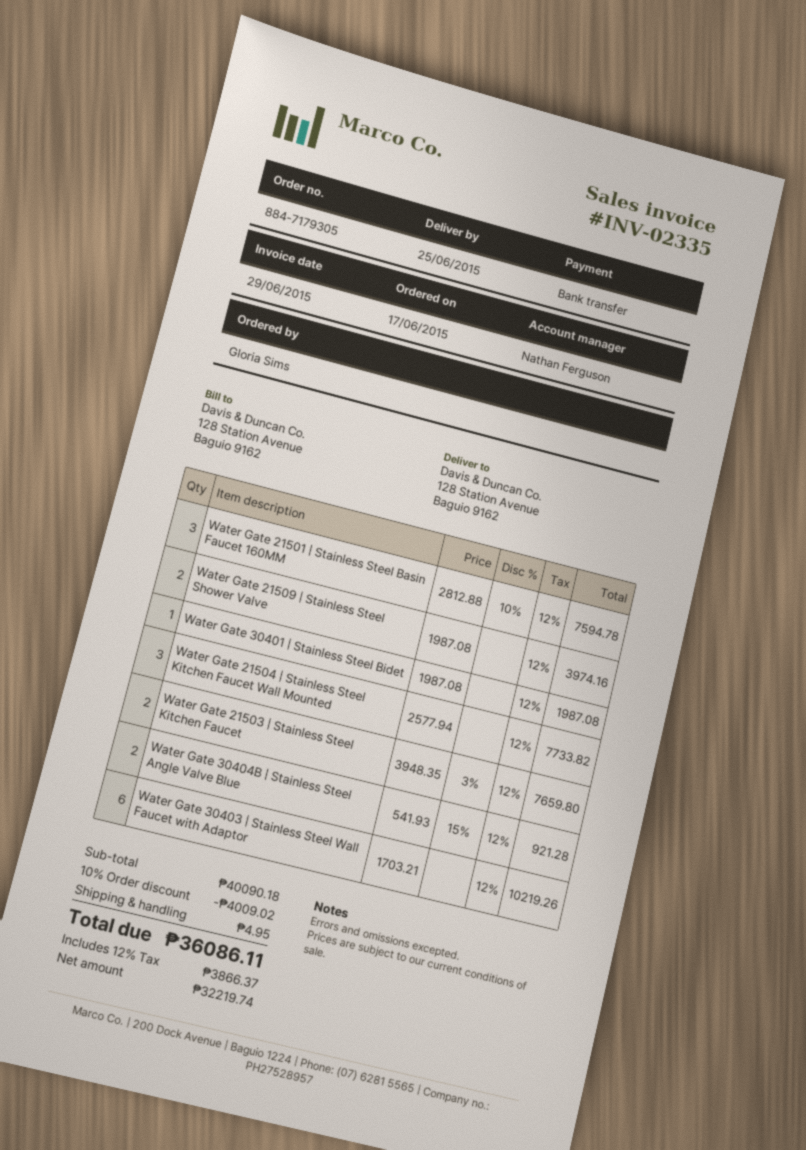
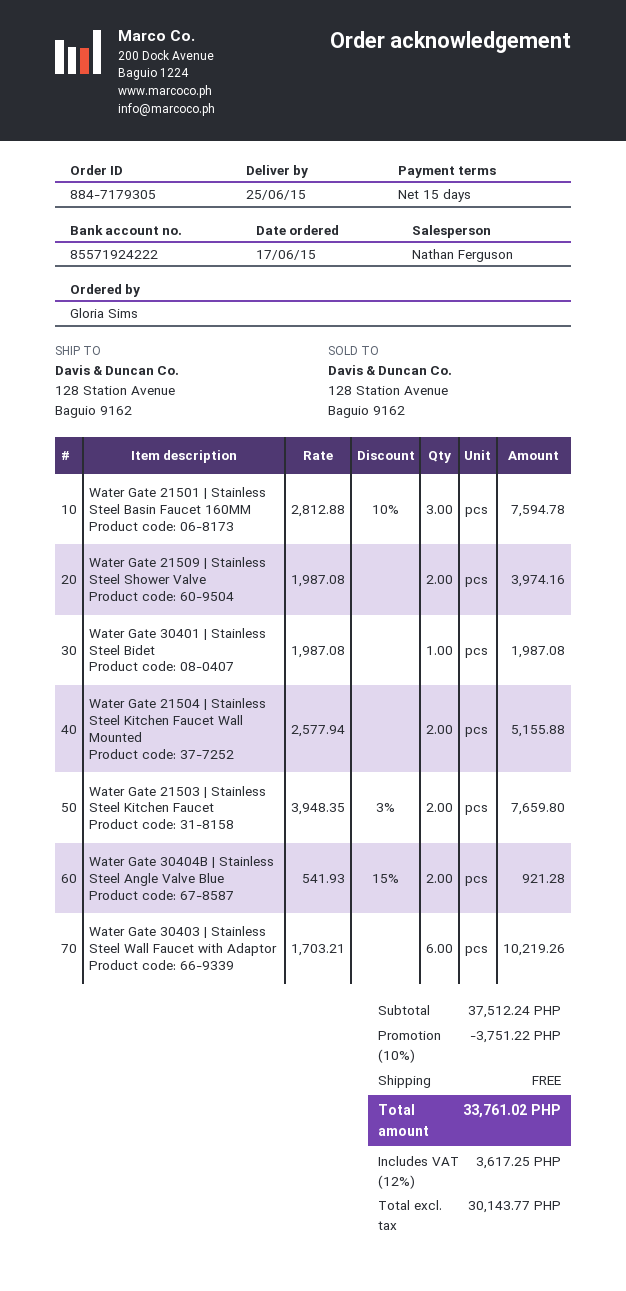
Water Gate 21504 | Stainless Steel Kitchen Faucet Wall Mounted: 3 x 2577.94 = 7733.82 -> 2 x 2577.94 = 5155.88
subtotal: 40090.18 -> 37512.24
discount: 10% = 4009.02 -> 10% = 3751.22
shipping: 4.95 -> 0.00
net: 32219.74 -> 30143.77
tax: 12% = 3866.37 -> 12% = 3617.25
total: 36086.11 -> 33761.02

